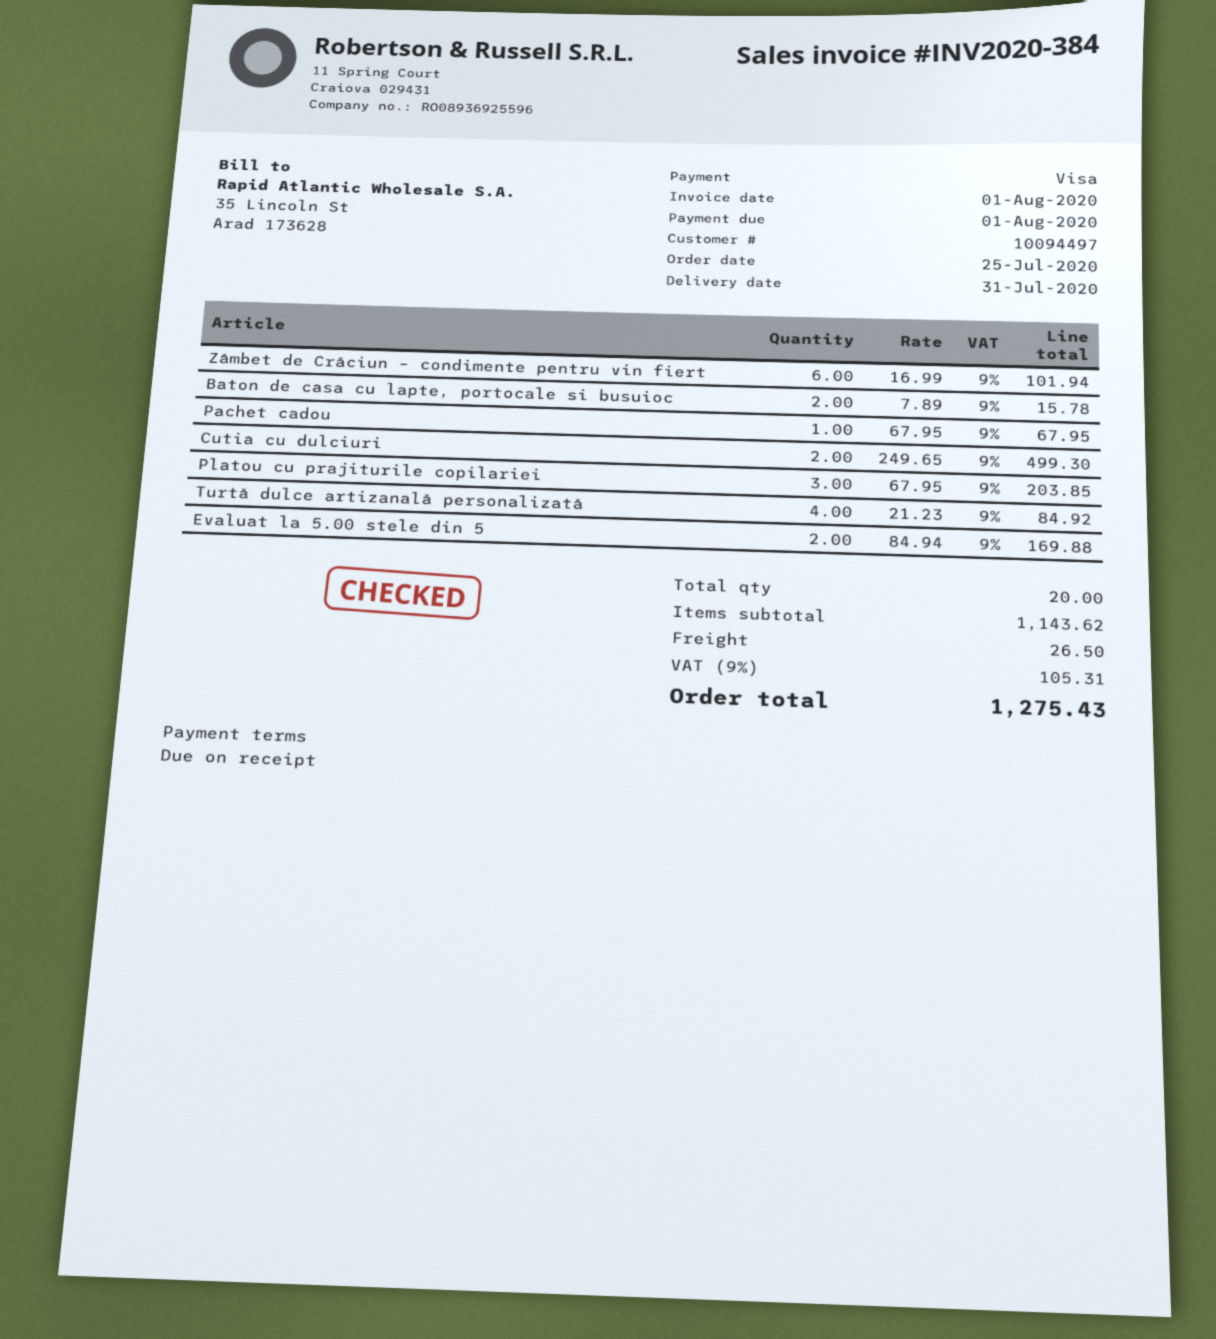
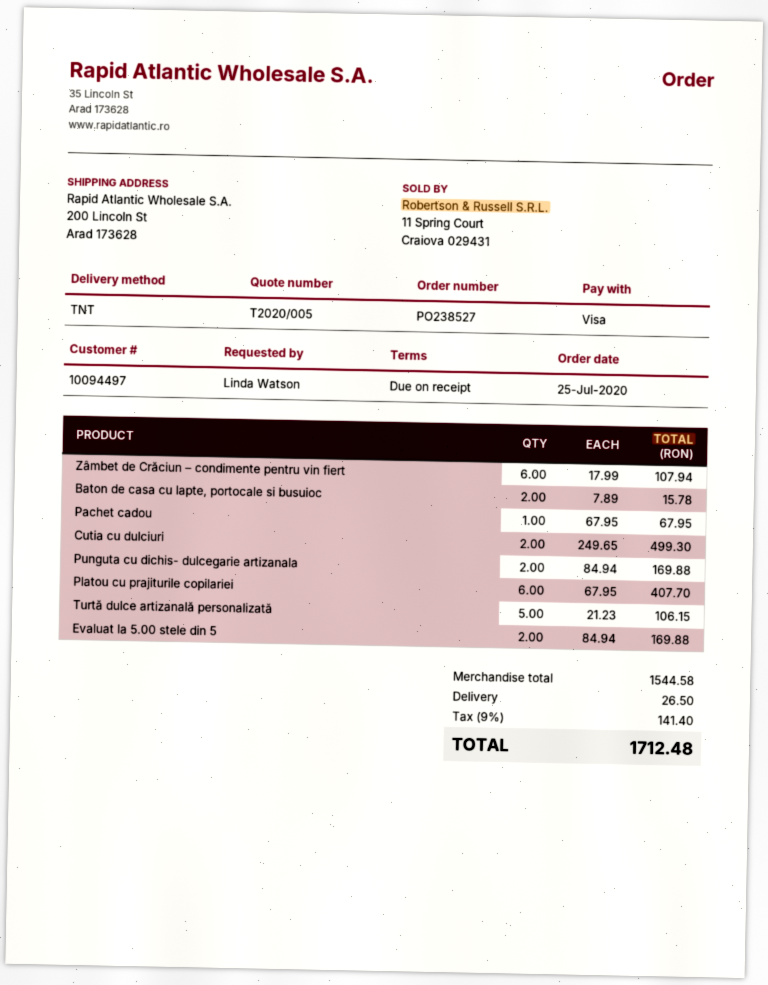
Zâmbet de Crăciun – condimente pentru vin fiert: 6 x 16.99 = 101.94 -> 6 x 17.99 = 107.94
Platou cu prajiturile copilariei: 3 x 67.95 = 203.85 -> 6 x 67.95 = 407.70
Turtă dulce artizanală personalizată: 4 x 21.23 = 84.92 -> 5 x 21.23 = 106.15
Punguta cu dichis- dulcegarie artizanala: none -> 2 x 84.94 = 169.88
subtotal: 1143.62 -> 1544.58
tax: 9% = 105.31 -> 9% = 141.40
total: 1275.43 -> 1712.48

